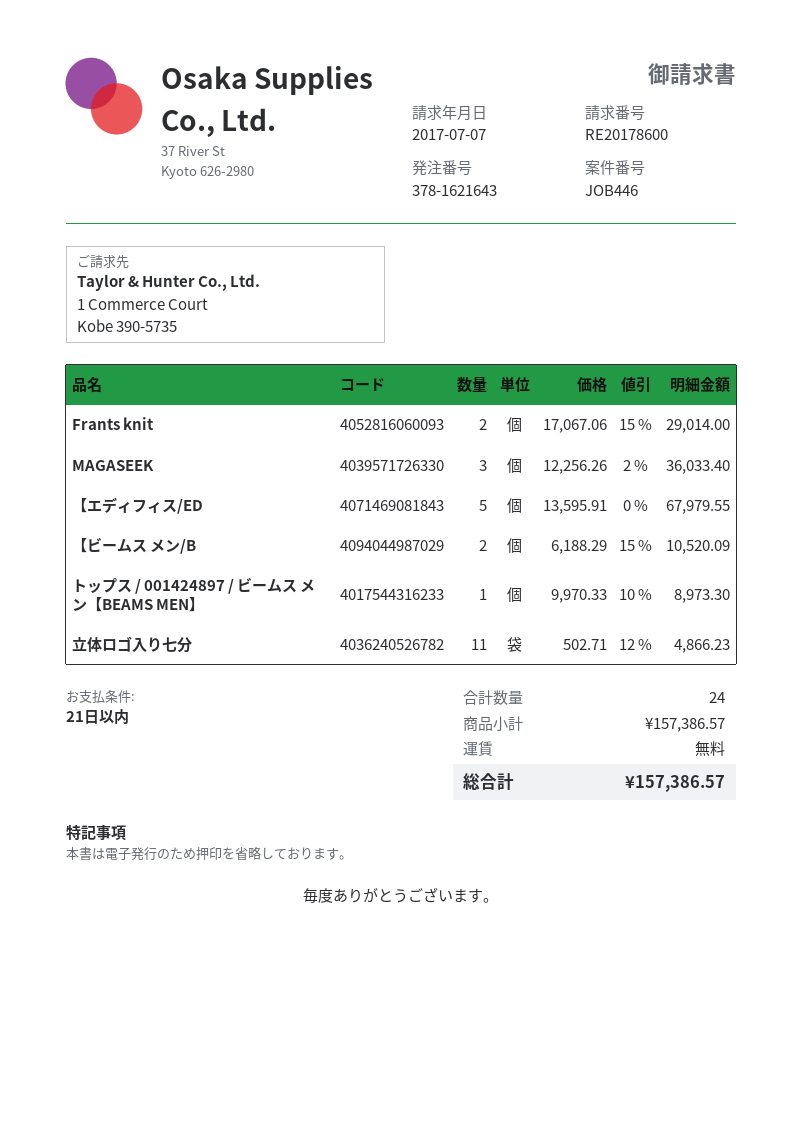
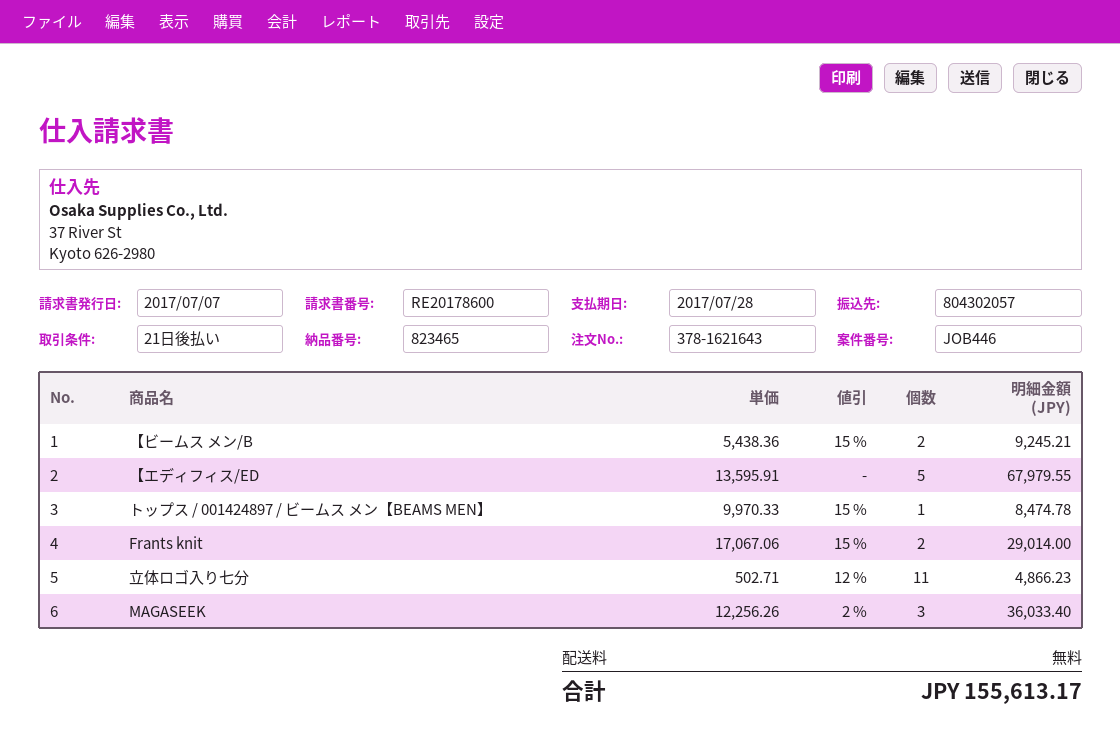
【ビームス メン/B: 2 x 6188.29 - 15% = 10520.09 -> 2 x 5438.36 - 15% = 9245.21
トップス / 001424897 / ビームス メン【BEAMS MEN】: 1 x 9970.33 - 10% = 8973.30 -> 1 x 9970.33 - 15% = 8474.78
total: 157386.57 -> 155613.17

